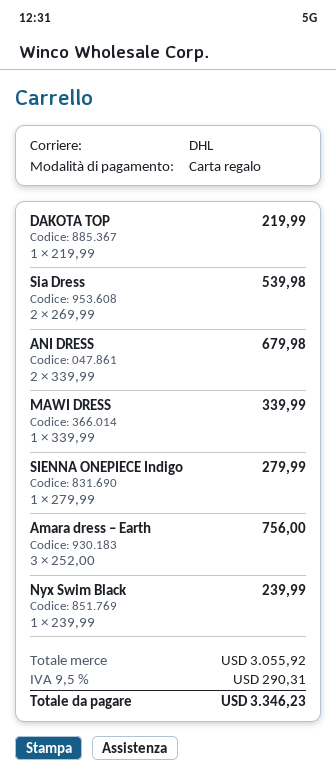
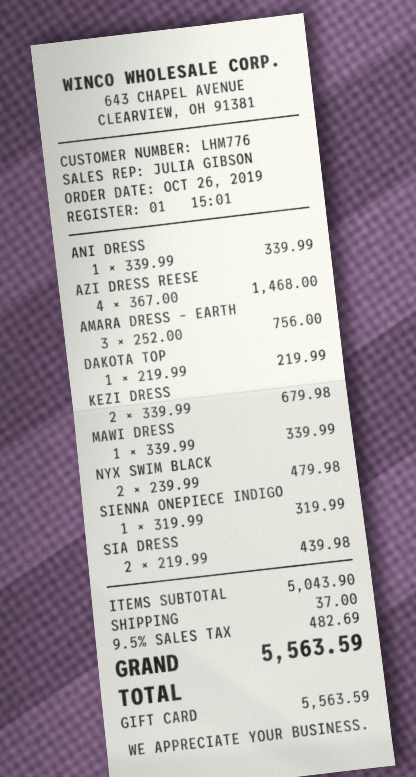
Sia Dress: 2 x 269.99 = 539.98 -> 2 x 219.99 = 439.98
ANI DRESS: 2 x 339.99 = 679.98 -> 1 x 339.99 = 339.99
SIENNA ONEPIECE Indigo: 1 x 279.99 = 279.99 -> 1 x 319.99 = 319.99
Nyx Swim Black: 1 x 239.99 = 239.99 -> 2 x 239.99 = 479.98
AZI DRESS REESE: none -> 4 x 367.00 = 1468.00
KEZI DRESS: none -> 2 x 339.99 = 679.98
subtotal: 3055.92 -> 5043.90
shipping: none -> 37.00
tax: 9.5% = 290.31 -> 9.5% = 482.69
total: 3346.23 -> 5563.59

